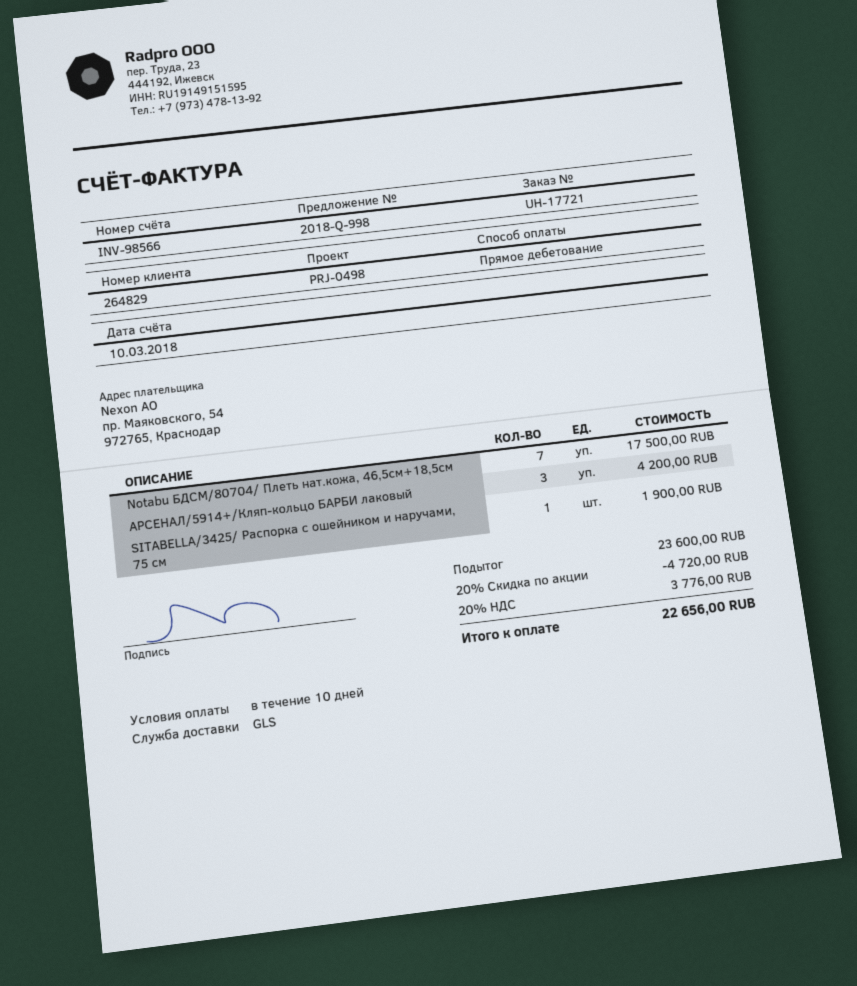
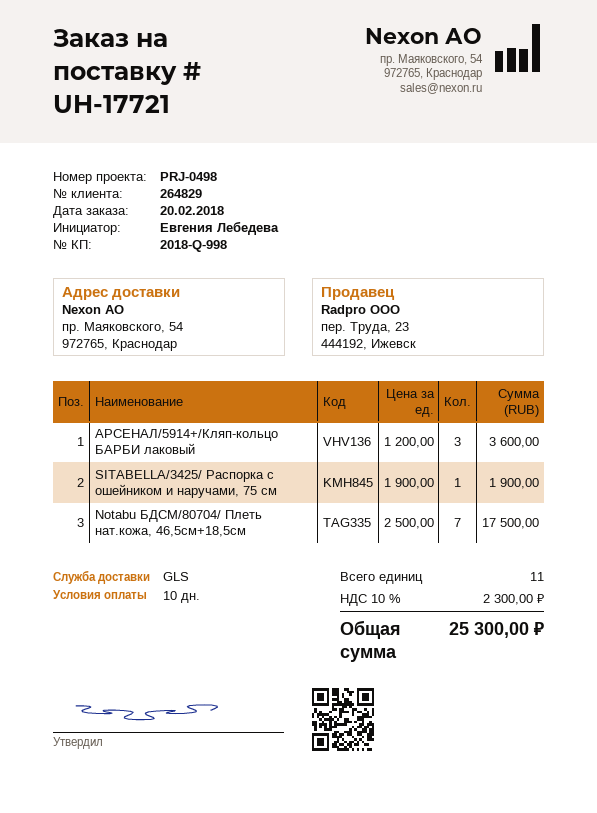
АРСЕНАЛ/5914+/Кляп-кольцо БАРБИ лаковый: 3 for 4200.00 -> 3 for 3600.00
discount: 20% = 4720.00 -> none
tax: 20% = 3776.00 -> 10% = 2300.00
total: 22656.00 -> 25300.00

